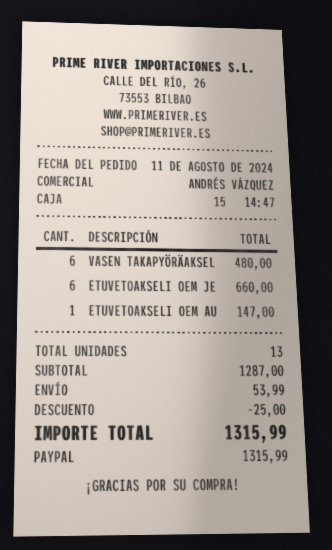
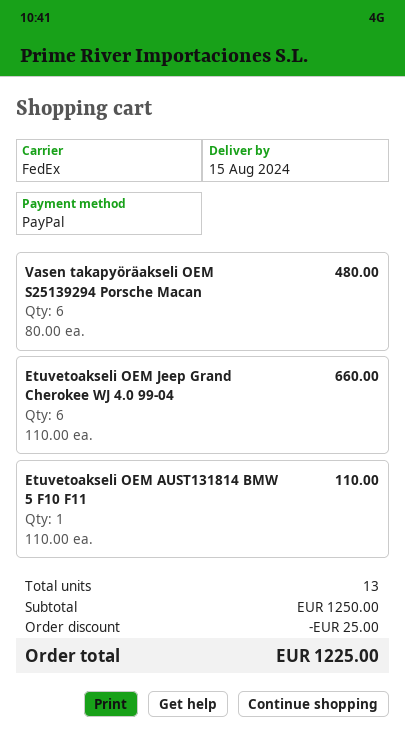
ETUVETOAKSELI OEM AU: 1 for 147.00 -> 1 for 110.00
subtotal: 1287.00 -> 1250.00
shipping: 53.99 -> none
total: 1315.99 -> 1225.00

